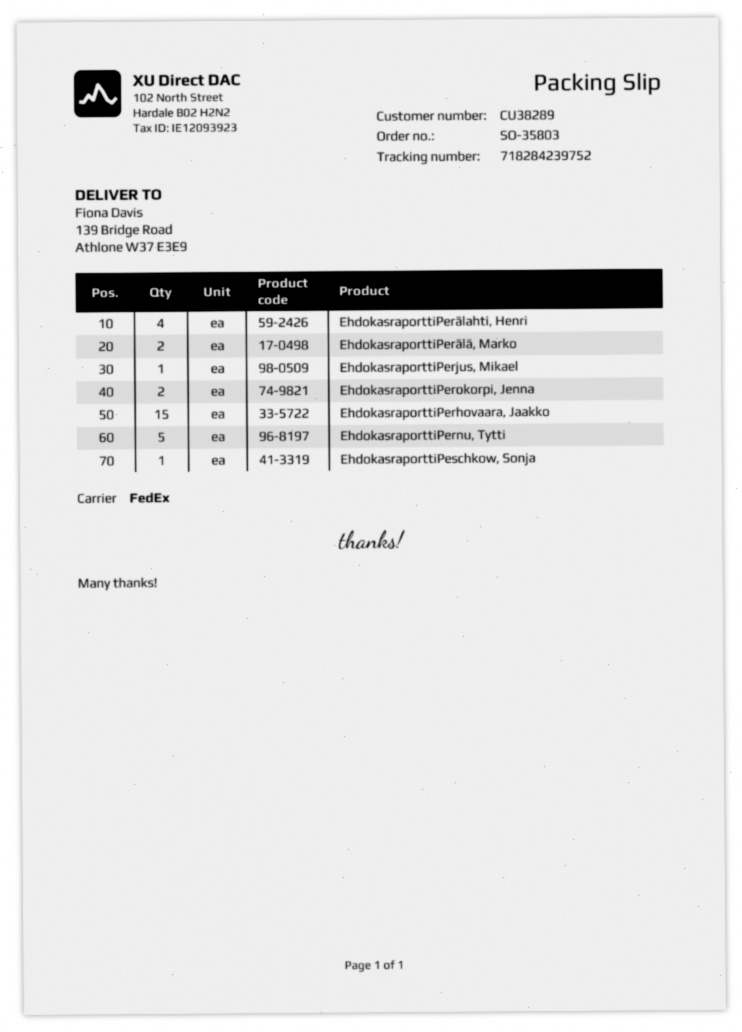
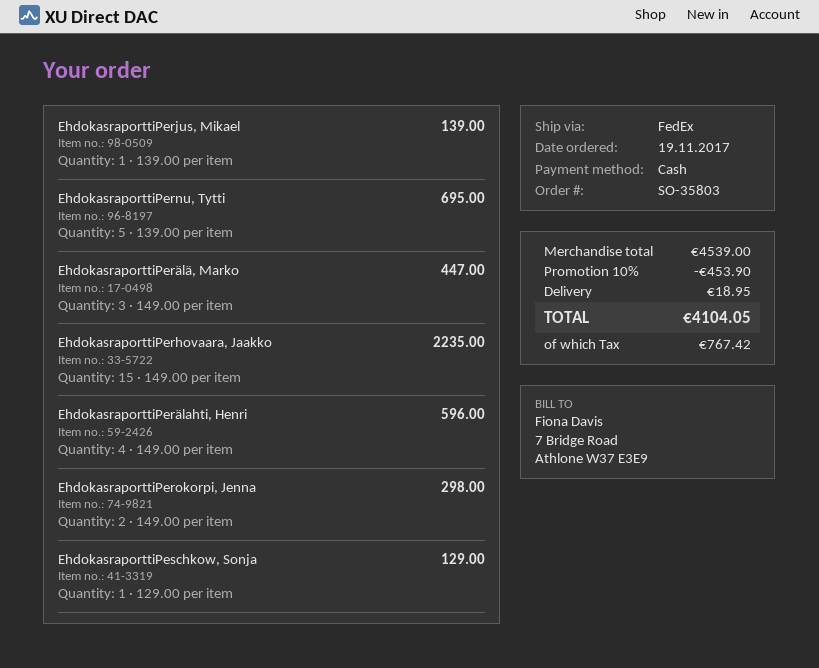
EhdokasraporttiPerälä, Marko: 2 -> 3

